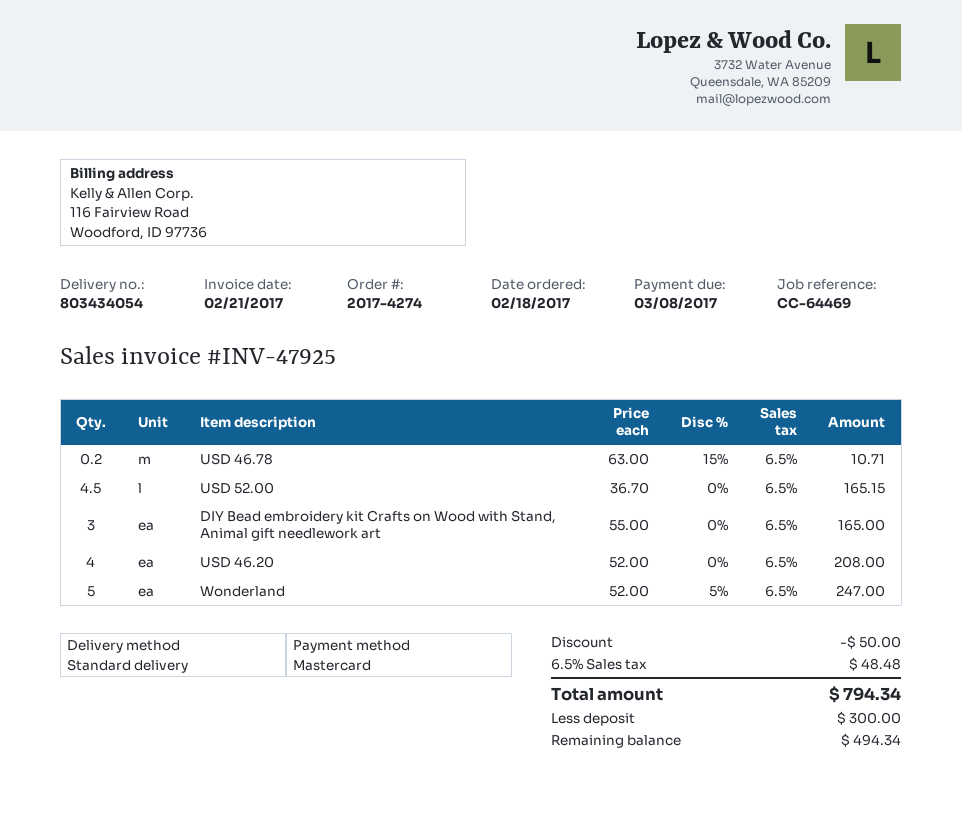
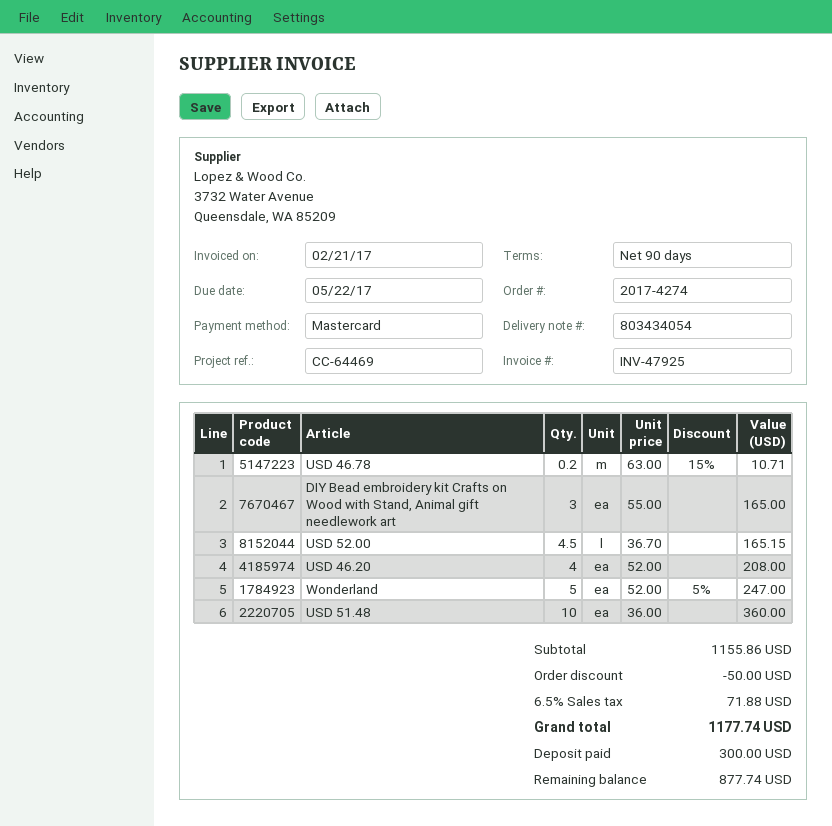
due date: 2017-03-08 -> 2017-05-22
USD 51.48: none -> 10 x 36.00 = 360.00
tax: 6.5% = 48.48 -> 6.5% = 71.88
total: 794.34 -> 1177.74
balance: 494.34 -> 877.74

